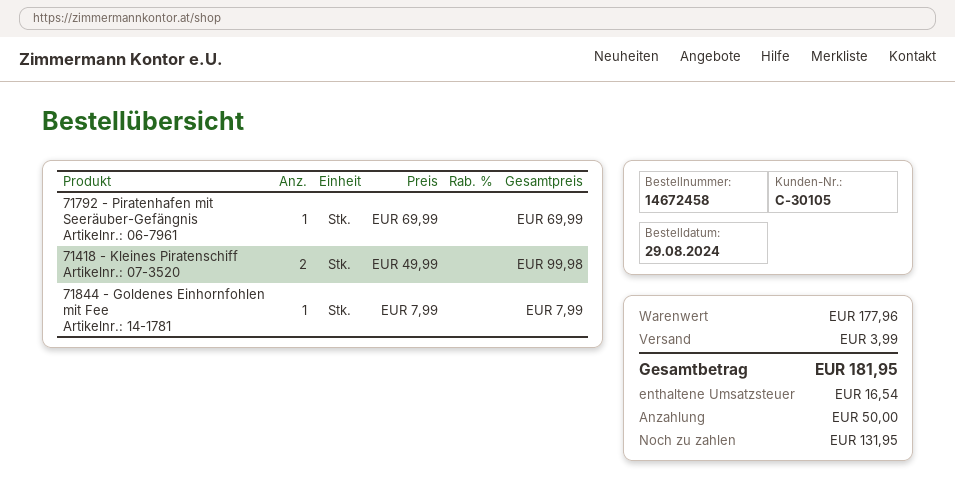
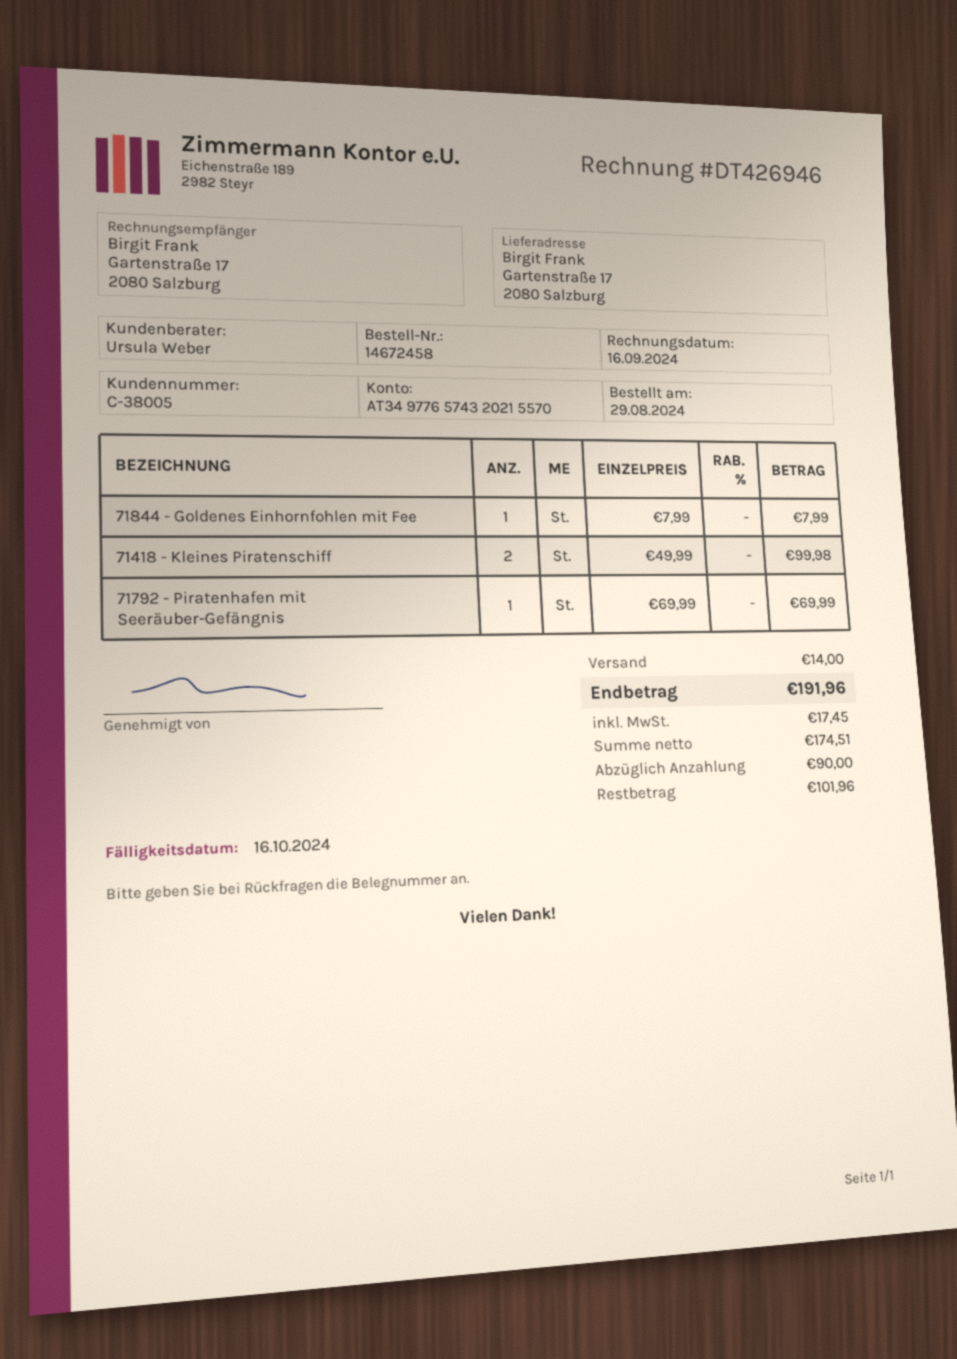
customer number: C-30105 -> C-38005
shipping: 3.99 -> 14.00
tax: 16.54 -> 17.45
total: 181.95 -> 191.96
deposit: 50.00 -> 90.00
balance: 131.95 -> 101.96

